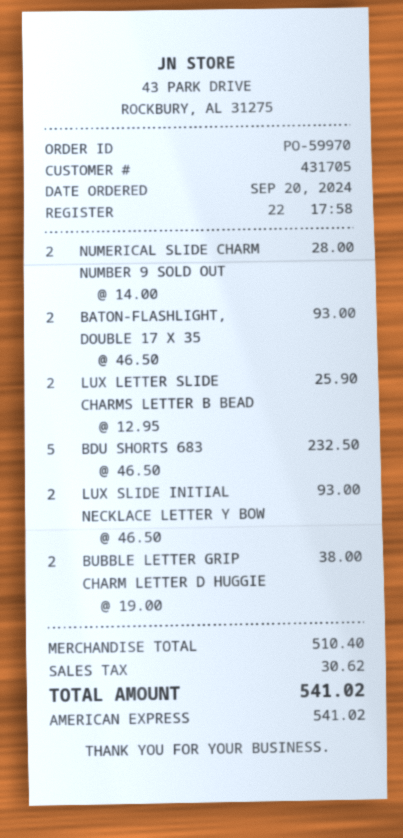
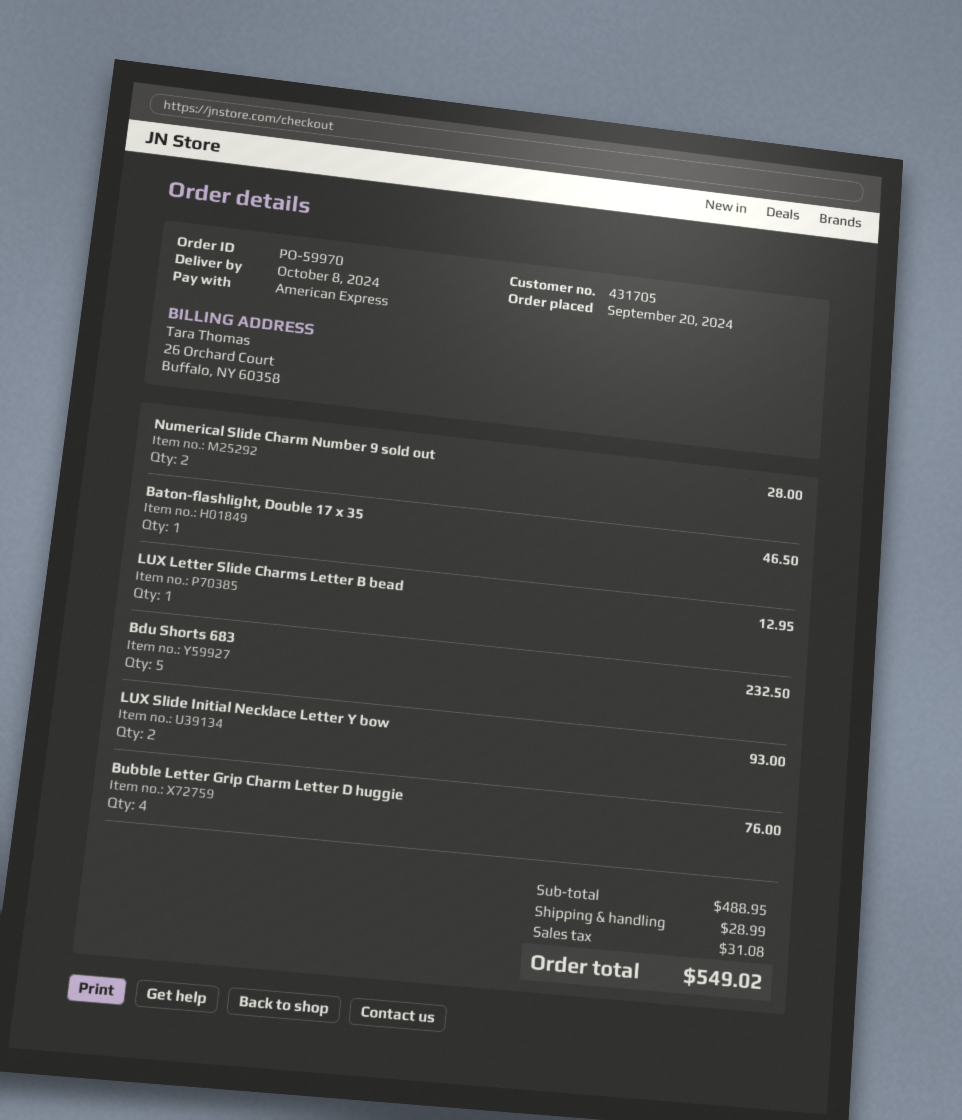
BATON-FLASHLIGHT, DOUBLE 17 X 35: 2 for 93.00 -> 1 for 46.50
LUX LETTER SLIDE CHARMS LETTER B BEAD: 2 for 25.90 -> 1 for 12.95
BUBBLE LETTER GRIP CHARM LETTER D HUGGIE: 2 for 38.00 -> 4 for 76.00
subtotal: 510.40 -> 488.95
shipping: none -> 28.99
tax: 30.62 -> 31.08
total: 541.02 -> 549.02

